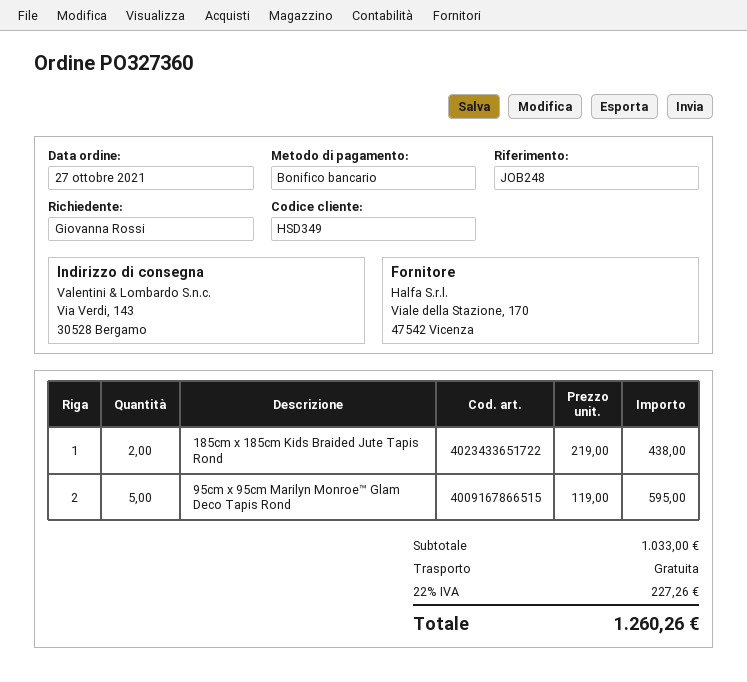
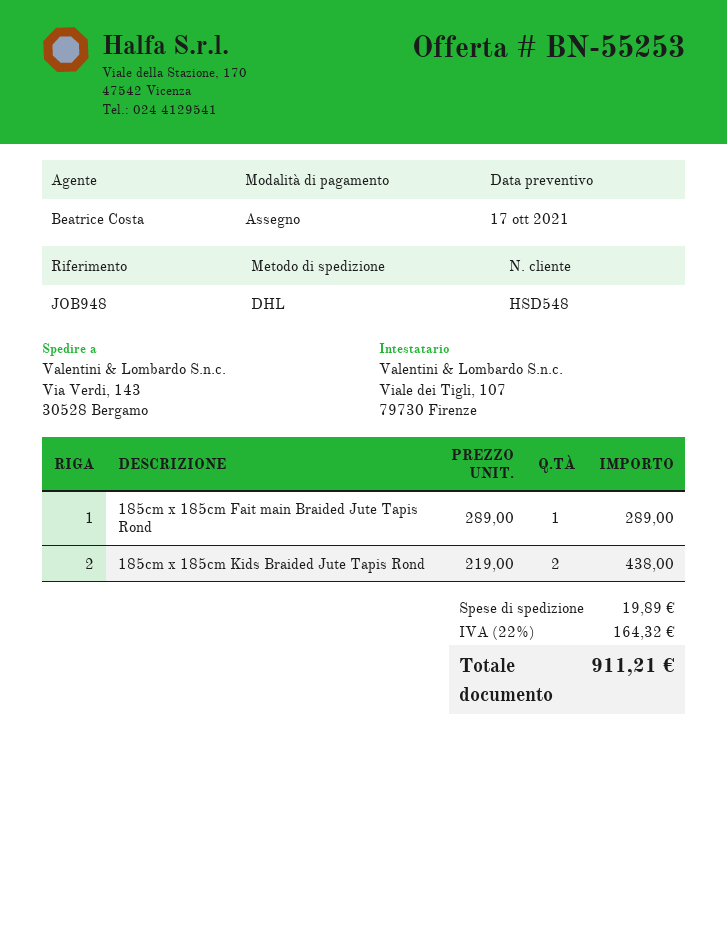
customer number: HSD349 -> HSD548
reference: JOB248 -> JOB948
payment method: bank transfer -> cheque
95cm x 95cm Marilyn Monroe™ Glam Deco Tapis Rond: 5 x 119.00 = 595.00 -> none
185cm x 185cm Fait main Braided Jute Tapis Rond: none -> 1 x 289.00 = 289.00
shipping: 0.00 -> 19.89
tax: 22% = 227.26 -> 22% = 164.32
total: 1260.26 -> 911.21

